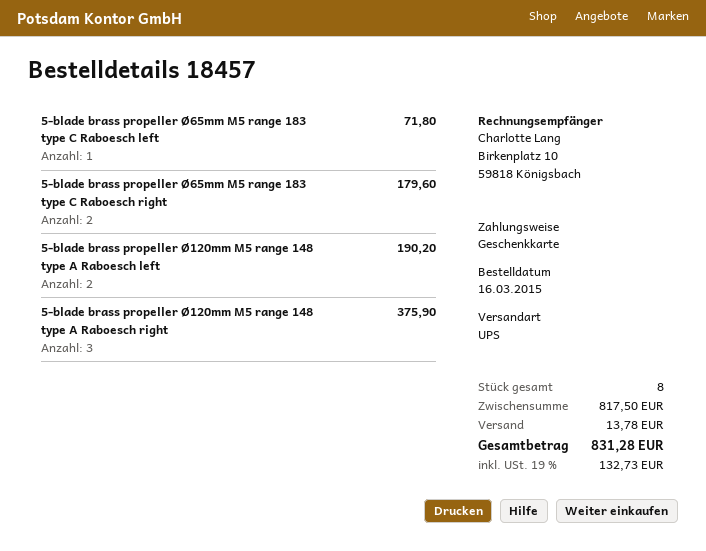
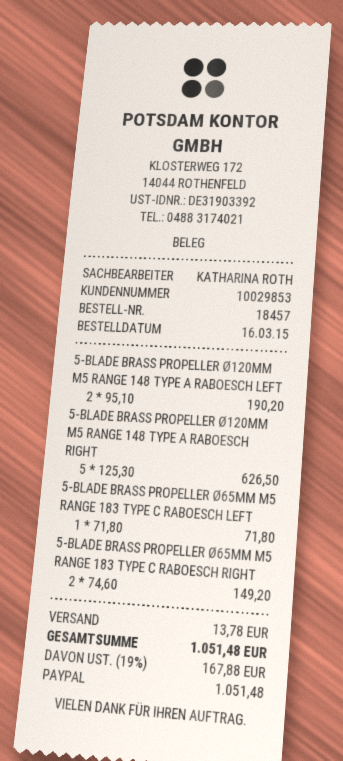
payment method: gift card -> PayPal
5-blade brass propeller Ø65mm M5 range 183 type C Raboesch right: 2 for 179.60 -> 2 for 149.20
5-blade brass propeller Ø120mm M5 range 148 type A Raboesch right: 3 for 375.90 -> 5 for 626.50
tax: 19% = 132.73 -> 19% = 167.88
total: 831.28 -> 1051.48

